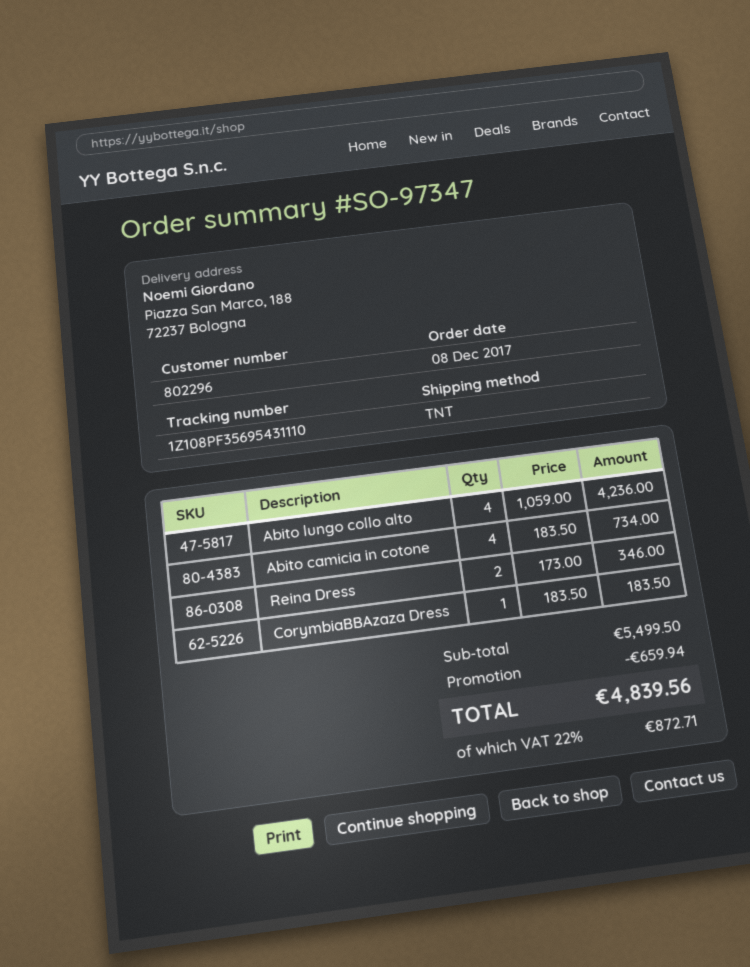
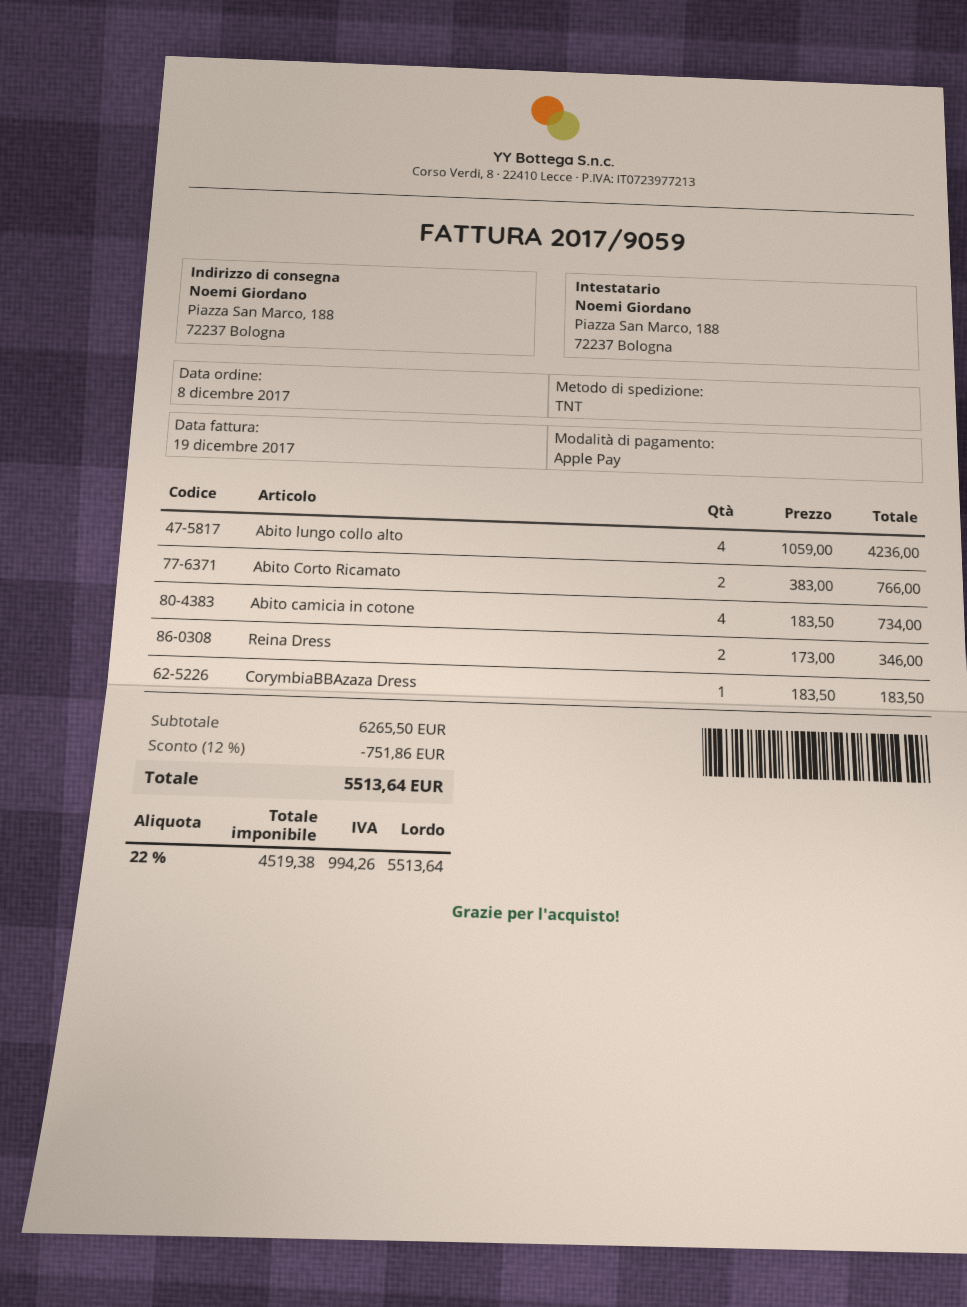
Abito Corto Ricamato: none -> 2 x 383.00 = 766.00
subtotal: 5499.50 -> 6265.50
discount: 659.94 -> 751.86
tax: 22% = 872.71 -> 22% = 994.26
total: 4839.56 -> 5513.64

